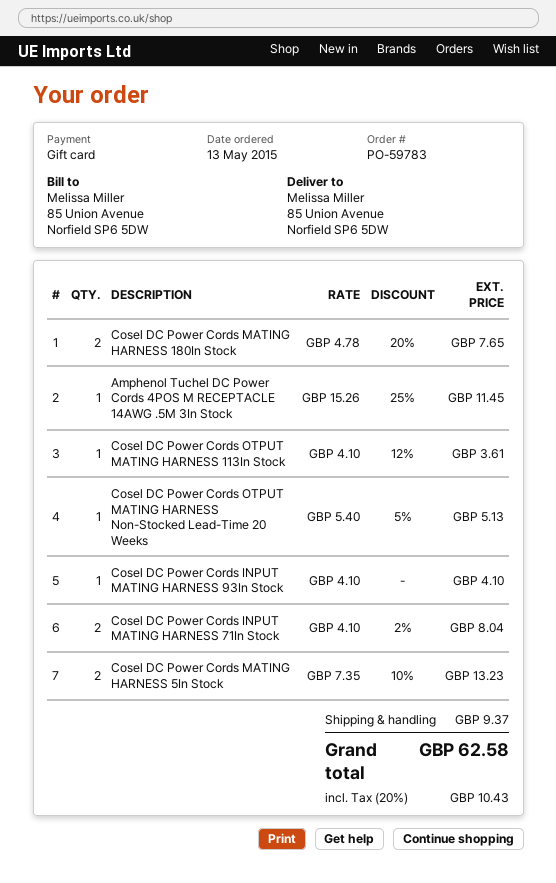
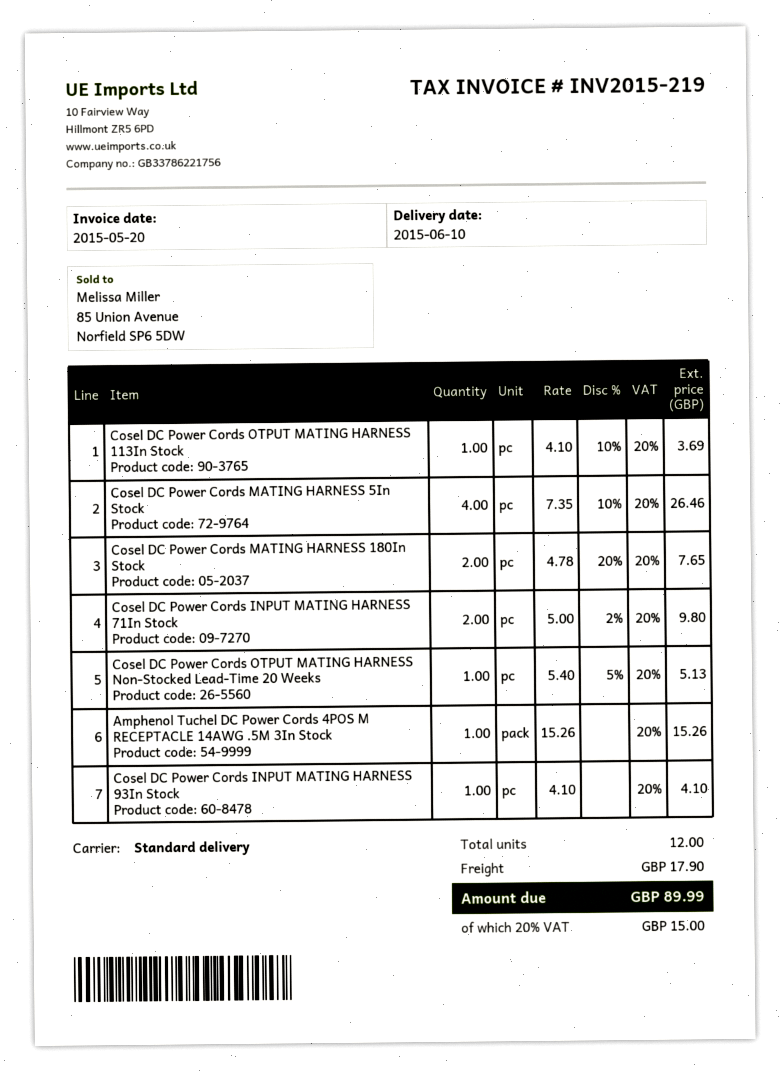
Amphenol Tuchel DC Power Cords 4POS M RECEPTACLE 14AWG .5M 3In Stock: 1 x 15.26 - 25% = 11.45 -> 1 x 15.26 = 15.26
Cosel DC Power Cords OTPUT MATING HARNESS 113In Stock: 1 x 4.10 - 12% = 3.61 -> 1 x 4.10 - 10% = 3.69
Cosel DC Power Cords INPUT MATING HARNESS 71In Stock: 2 x 4.10 - 2% = 8.04 -> 2 x 5.00 - 2% = 9.80
Cosel DC Power Cords MATING HARNESS 5In Stock: 2 x 7.35 - 10% = 13.23 -> 4 x 7.35 - 10% = 26.46
shipping: 9.37 -> 17.90
tax: 20% = 10.43 -> 20% = 15.00
total: 62.58 -> 89.99

